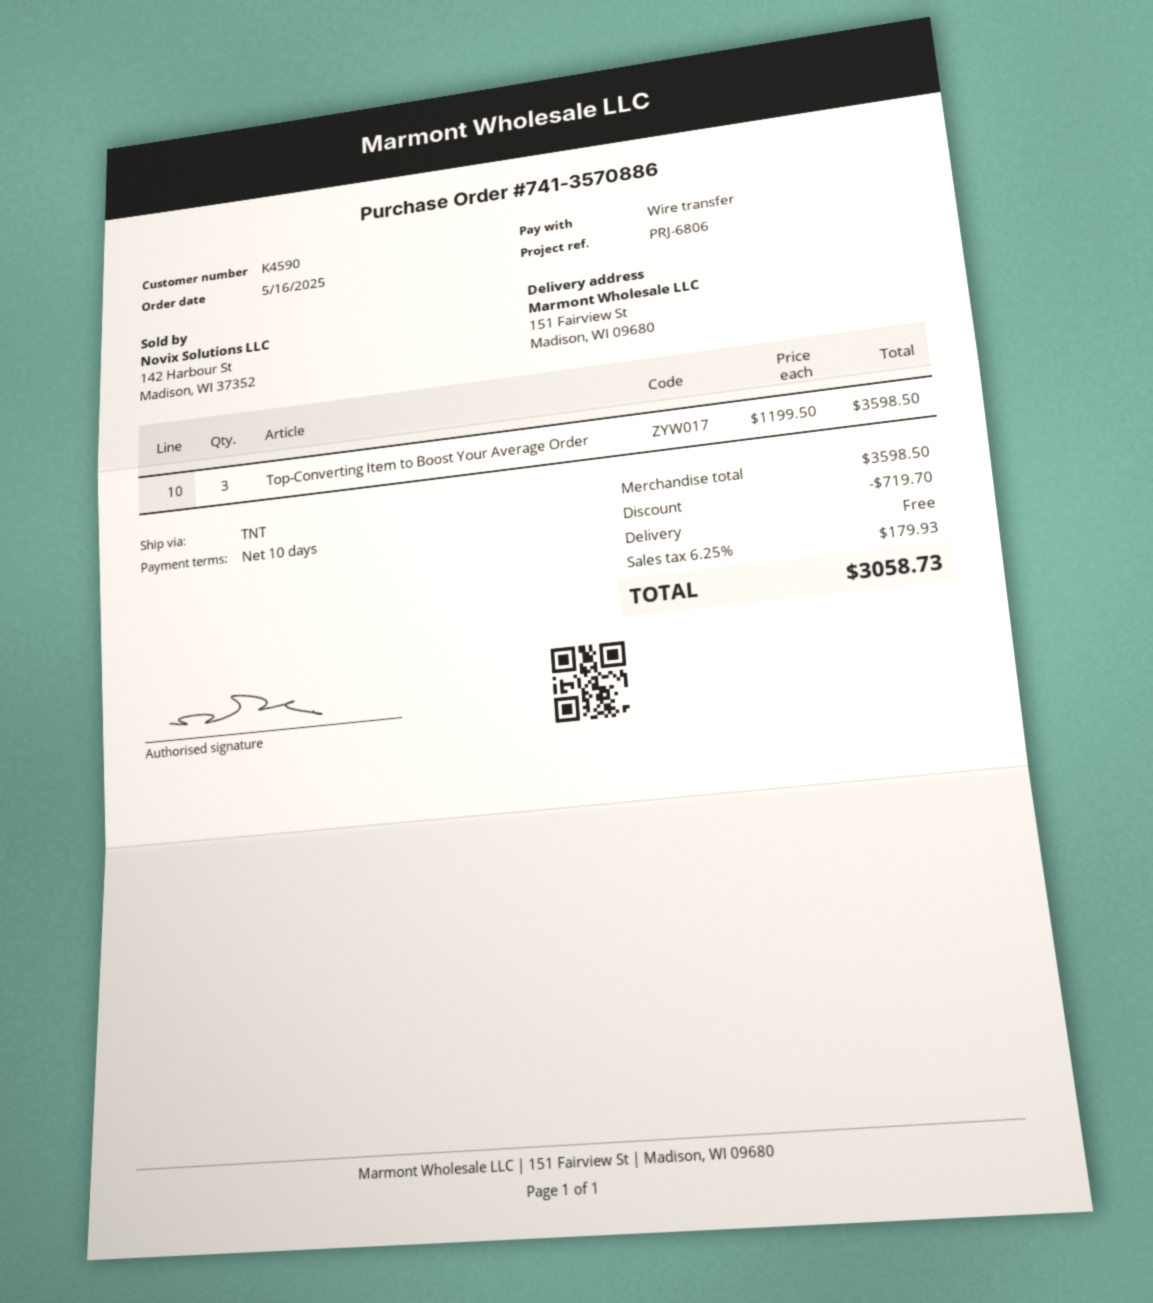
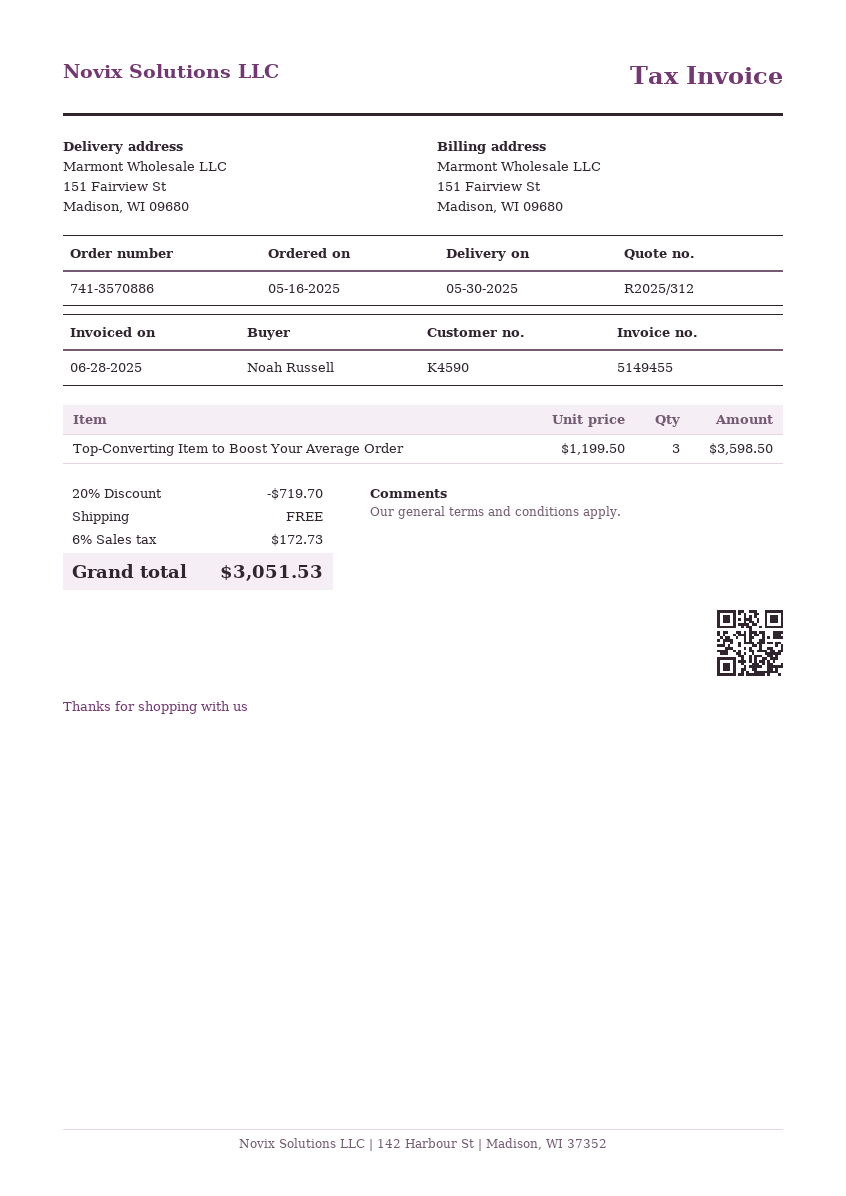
tax: 6.25% = 179.93 -> 6% = 172.73
total: 3058.73 -> 3051.53

